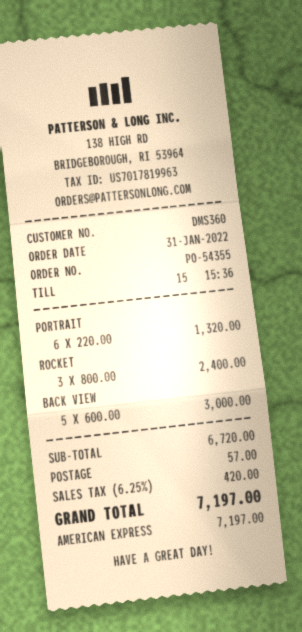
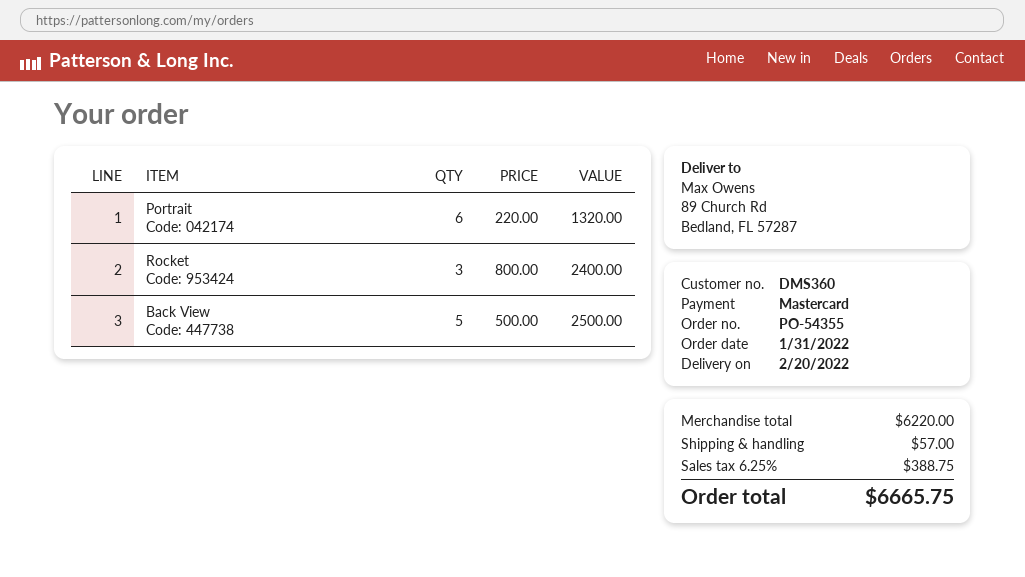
payment method: American Express -> Mastercard
BACK VIEW: 5 x 600.00 = 3000.00 -> 5 x 500.00 = 2500.00
subtotal: 6720.00 -> 6220.00
tax: 6.25% = 420.00 -> 6.25% = 388.75
total: 7197.00 -> 6665.75

